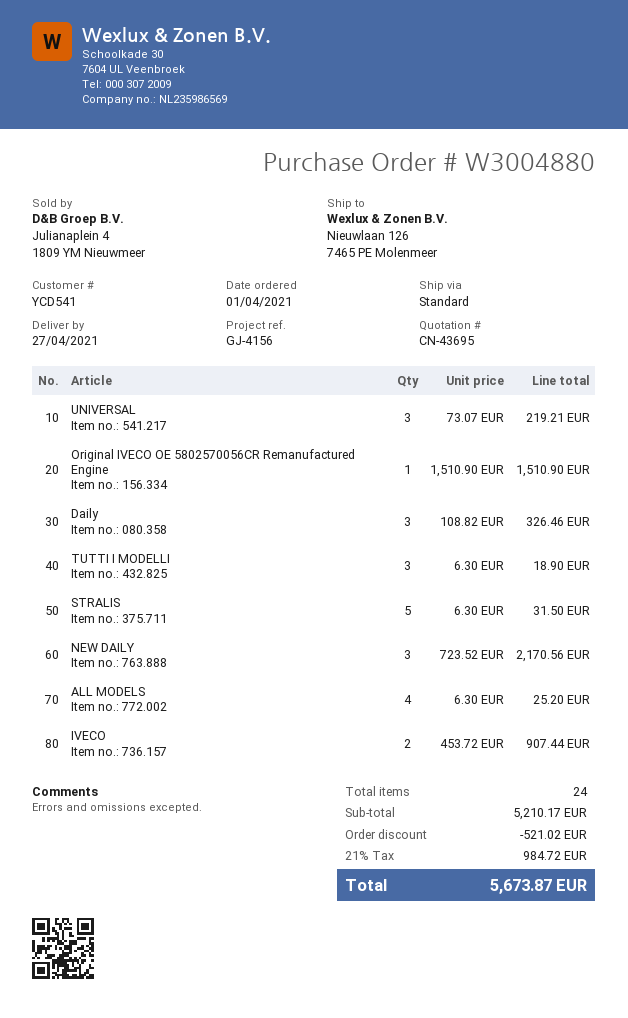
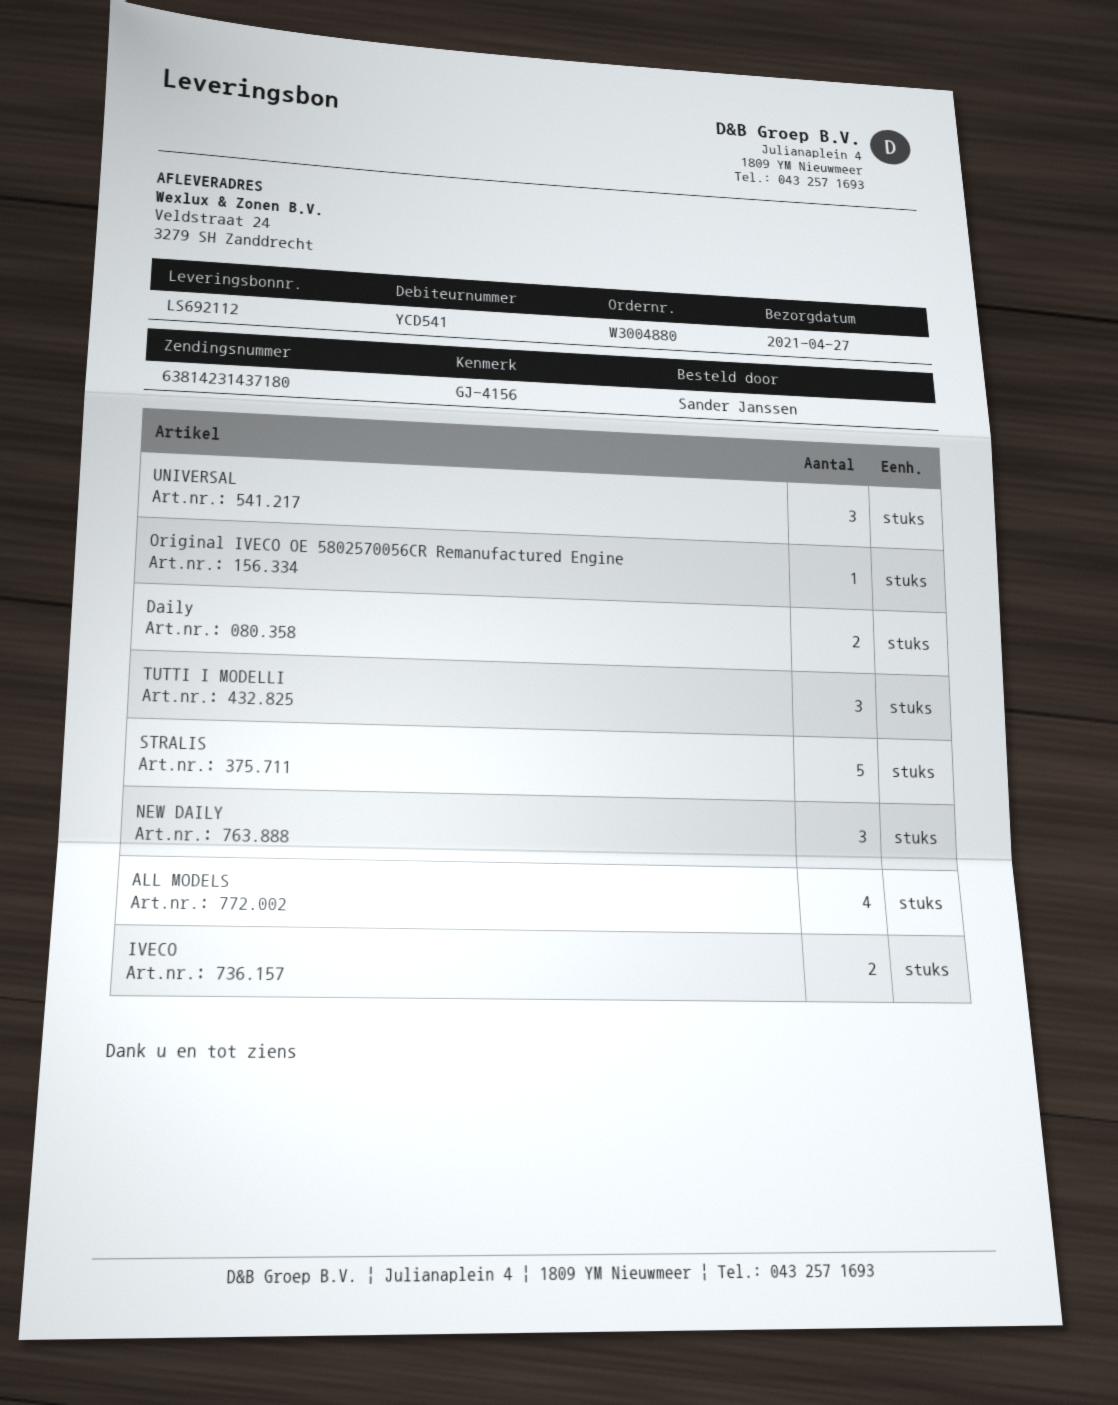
ship to: Nieuwlaan 126, 7465 PE Molenmeer -> Veldstraat 24, 3279 SH Zanddrecht
Daily: 3 -> 2

